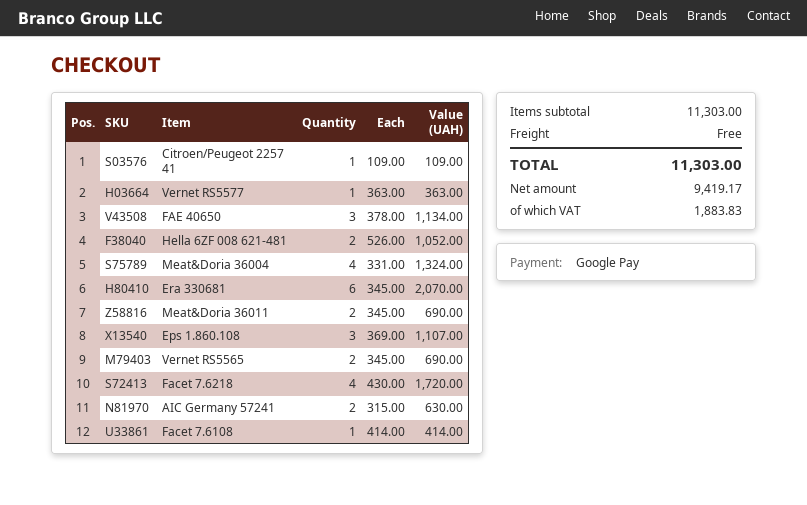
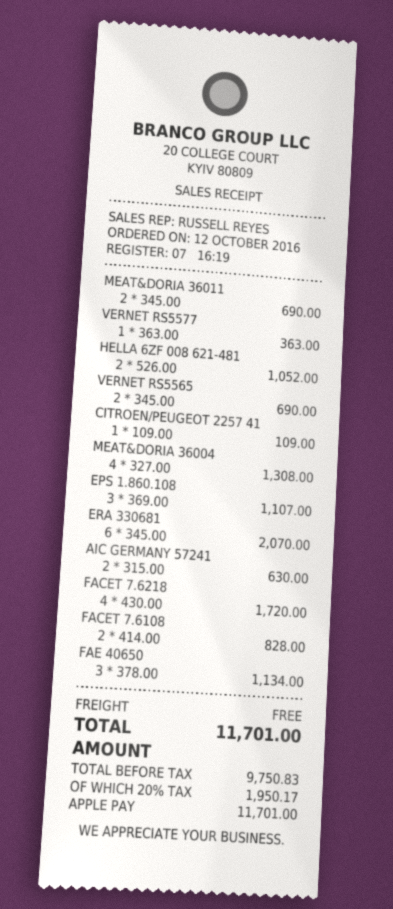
payment method: Google Pay -> Apple Pay
Meat&Doria 36004: 4 x 331.00 = 1324.00 -> 4 x 327.00 = 1308.00
Facet 7.6108: 1 x 414.00 = 414.00 -> 2 x 414.00 = 828.00
net: 9419.17 -> 9750.83
tax: 1883.83 -> 1950.17
total: 11303.00 -> 11701.00

